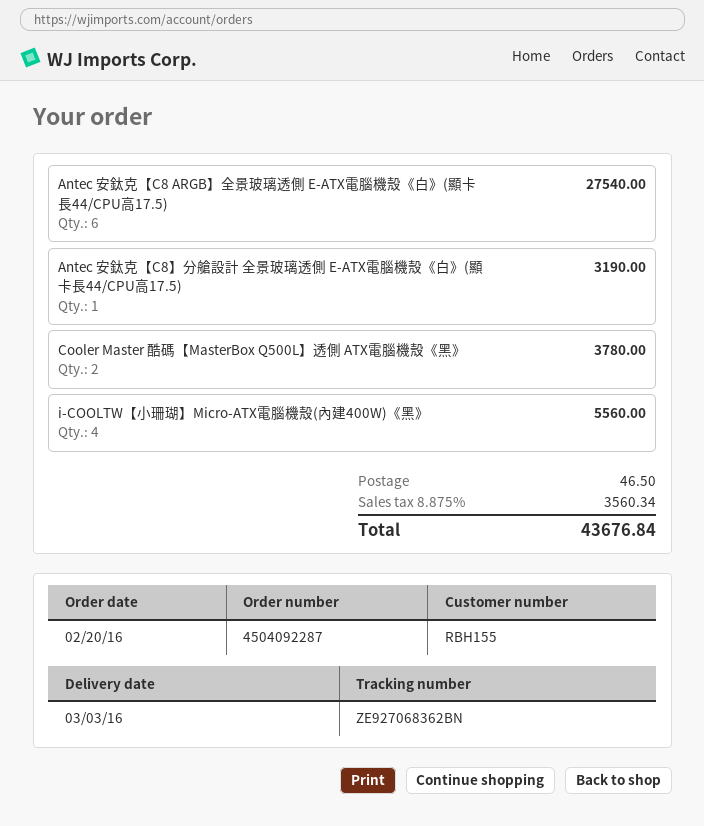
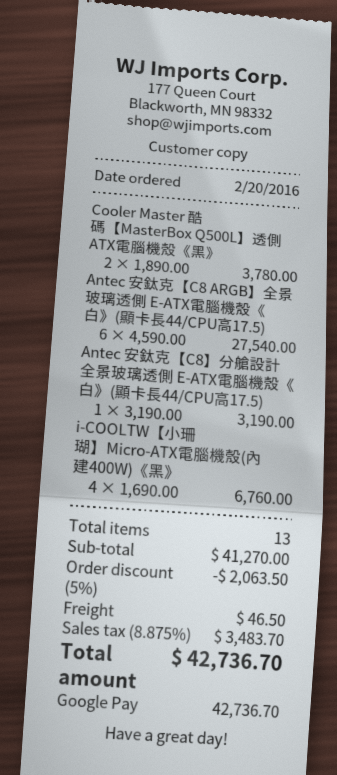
i-COOLTW【小珊瑚】Micro-ATX電腦機殼(內建400W)《黑》: 4 for 5560.00 -> 4 for 6760.00
discount: none -> 5% = 2063.50
tax: 8.875% = 3560.34 -> 8.875% = 3483.70
total: 43676.84 -> 42736.70

